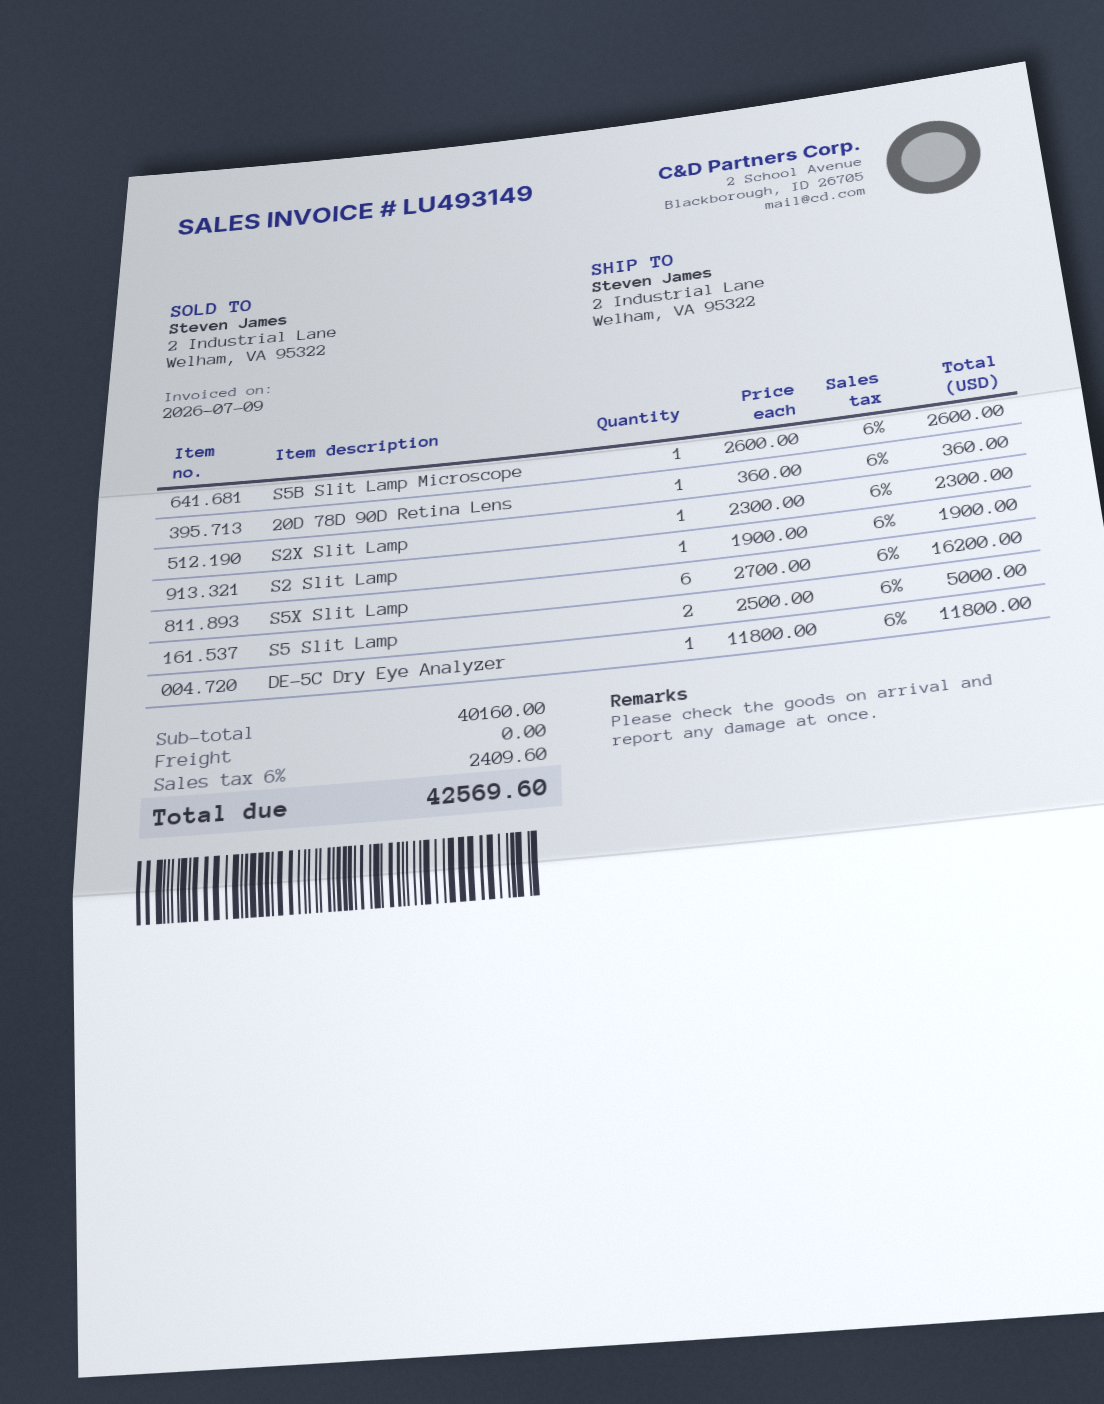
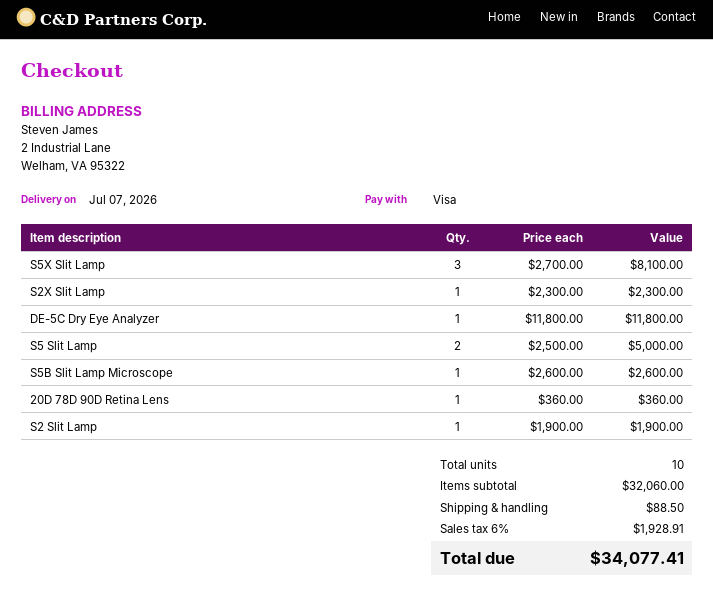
S5X Slit Lamp: 6 x 2700.00 = 16200.00 -> 3 x 2700.00 = 8100.00
subtotal: 40160.00 -> 32060.00
shipping: 0.00 -> 88.50
tax: 6% = 2409.60 -> 6% = 1928.91
total: 42569.60 -> 34077.41

